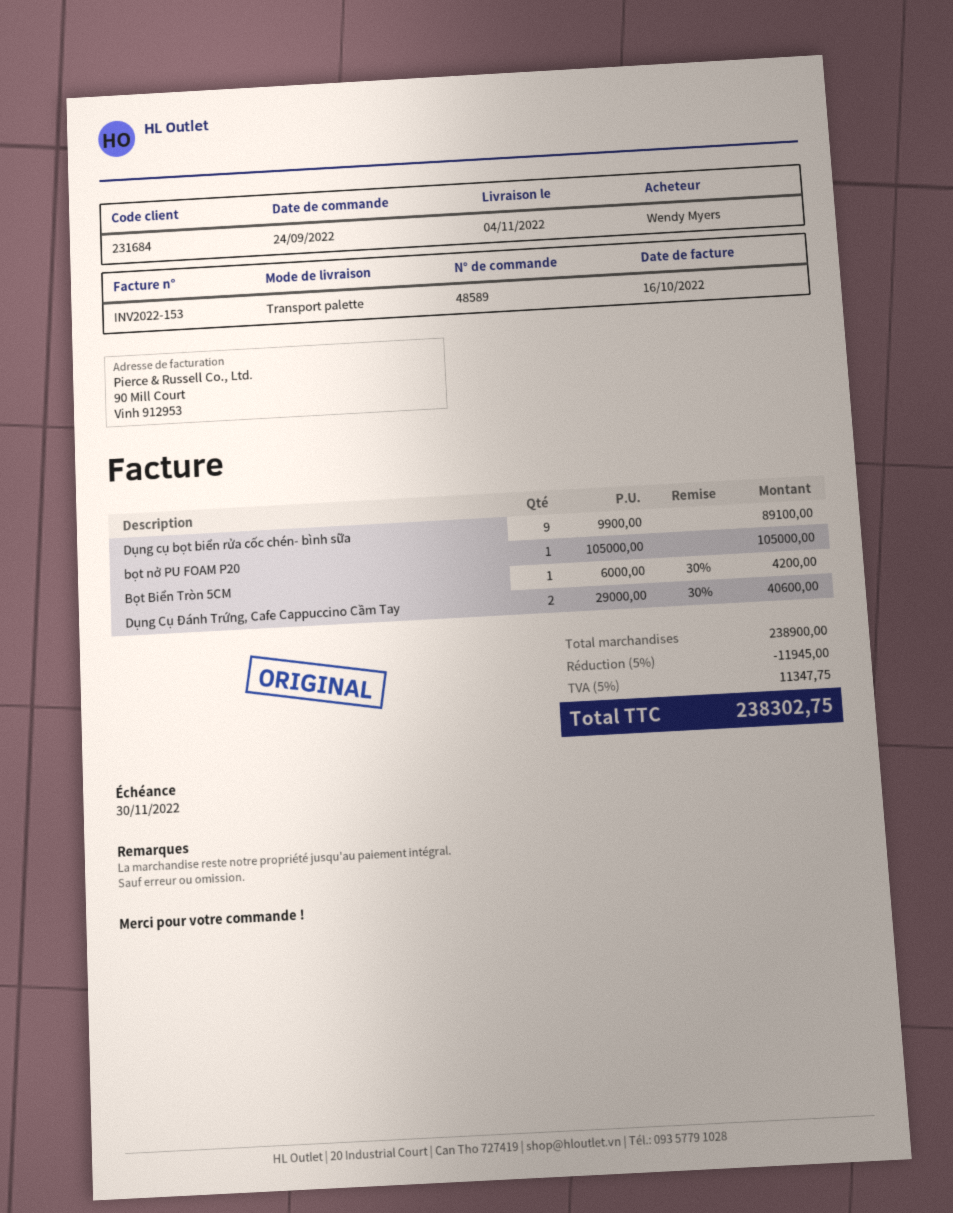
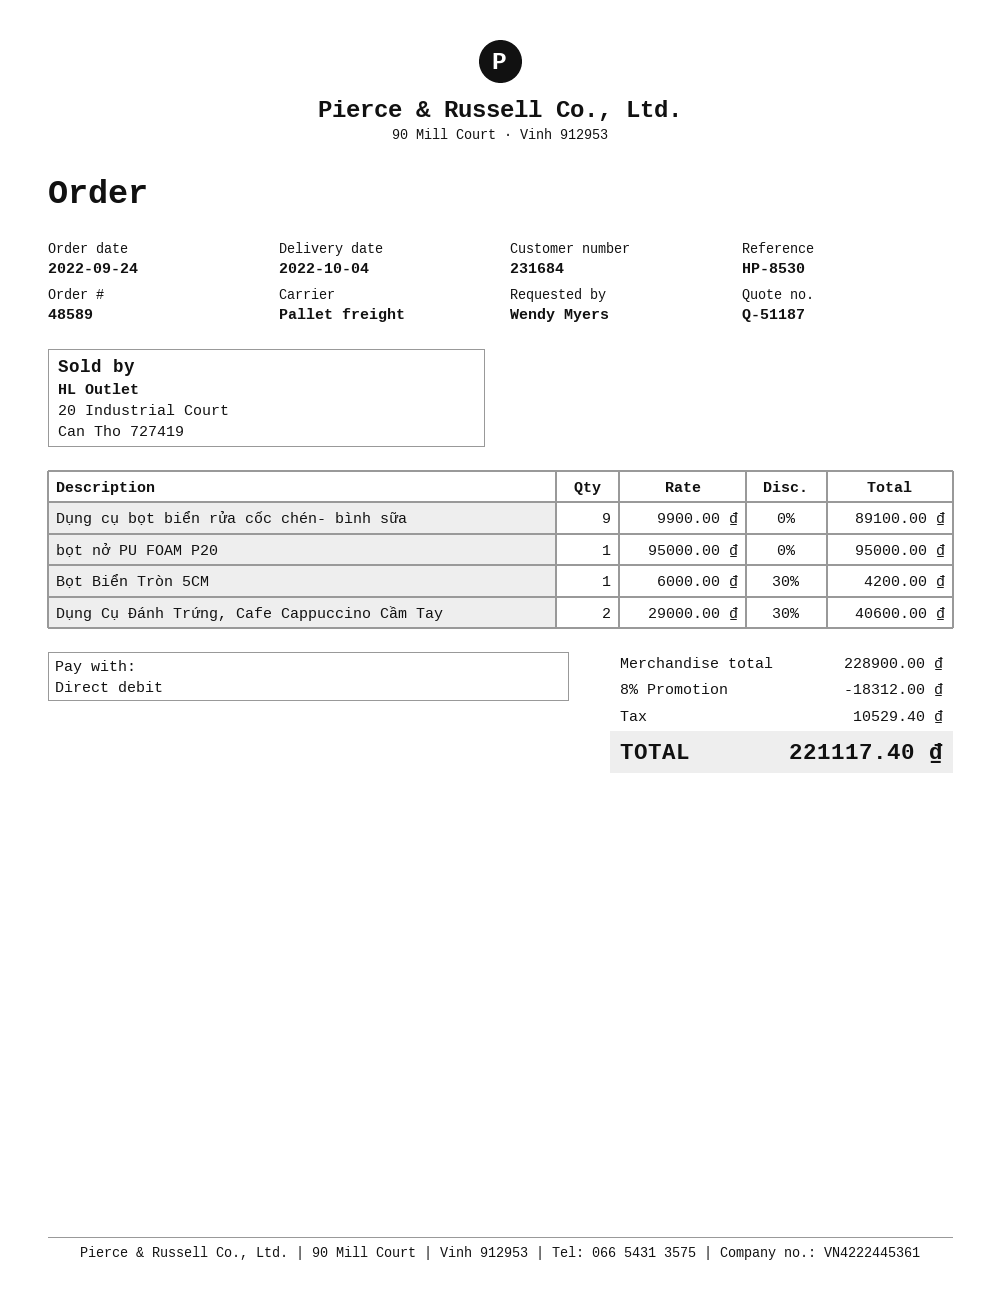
delivery date: 2022-11-04 -> 2022-10-04
bọt nở PU FOAM P20: 1 x 105000.00 = 105000.00 -> 1 x 95000.00 = 95000.00
subtotal: 238900.00 -> 228900.00
discount: 5% = 11945.00 -> 8% = 18312.00
tax: 11347.75 -> 10529.40
total: 238302.75 -> 221117.40

